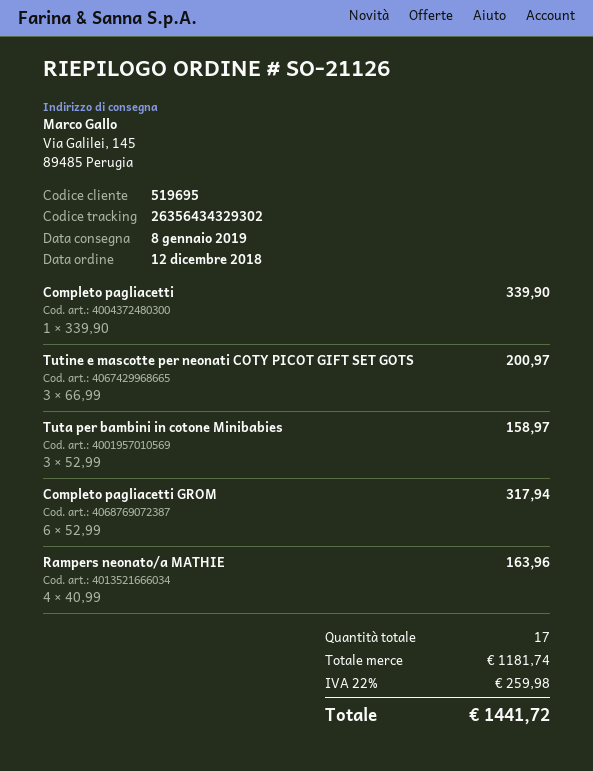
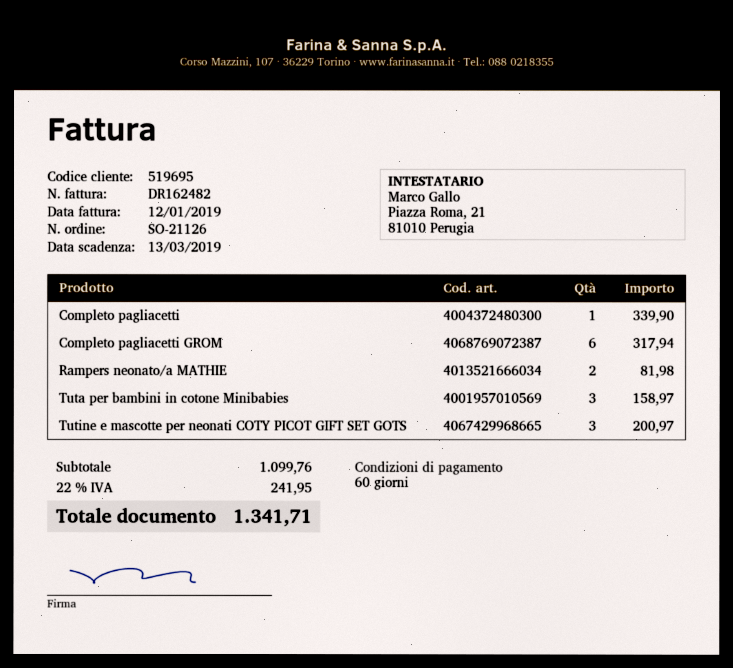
Rampers neonato/a MATHIE: 4 for 163.96 -> 2 for 81.98
subtotal: 1181.74 -> 1099.76
tax: 22% = 259.98 -> 22% = 241.95
total: 1441.72 -> 1341.71

